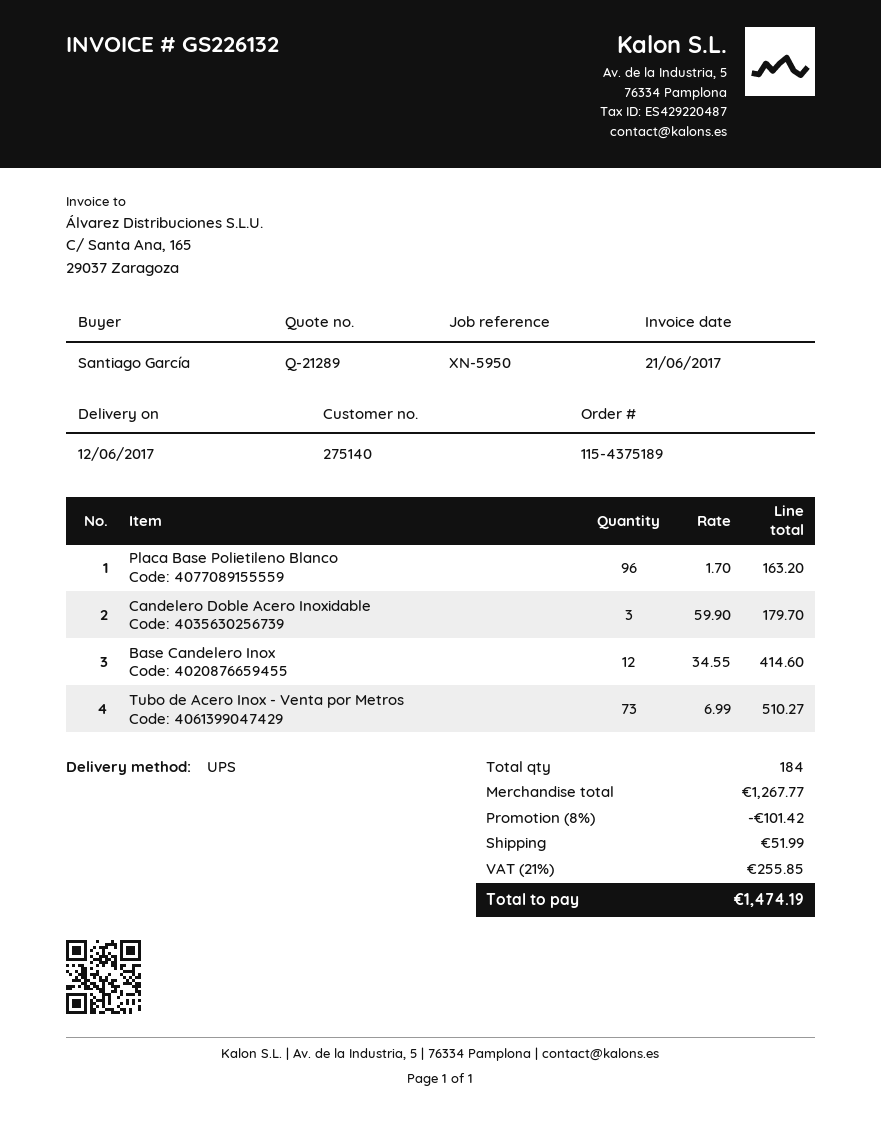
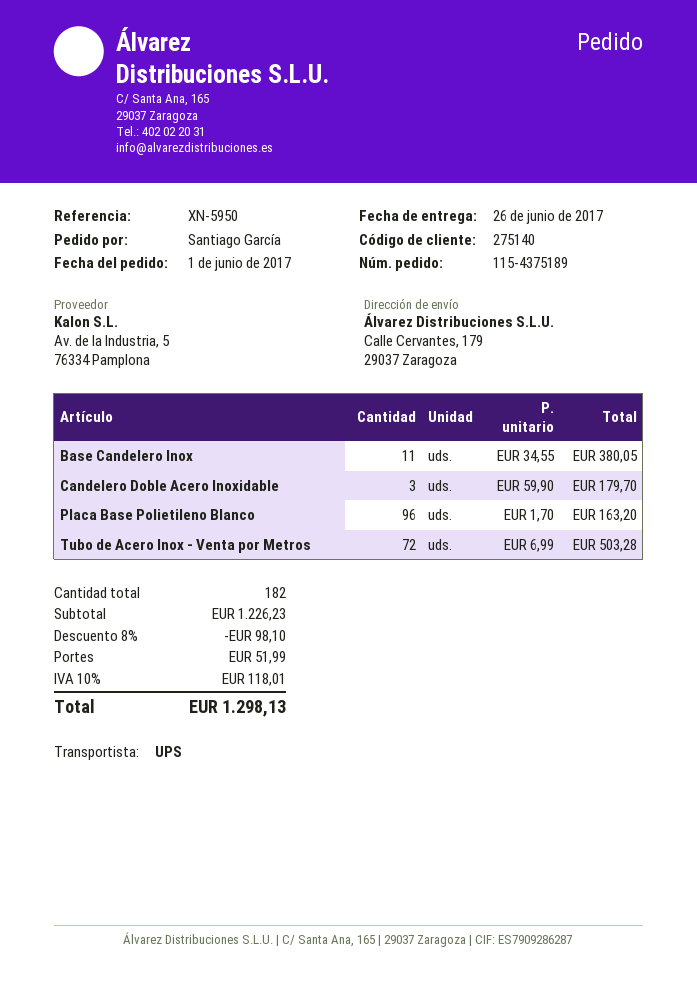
delivery date: 2017-06-12 -> 2017-06-26
Base Candelero Inox: 12 x 34.55 = 414.60 -> 11 x 34.55 = 380.05
Tubo de Acero Inox - Venta por Metros: 73 x 6.99 = 510.27 -> 72 x 6.99 = 503.28
total quantity: 184 -> 182
subtotal: 1267.77 -> 1226.23
discount: 8% = 101.42 -> 8% = 98.10
tax: 21% = 255.85 -> 10% = 118.01
total: 1474.19 -> 1298.13

